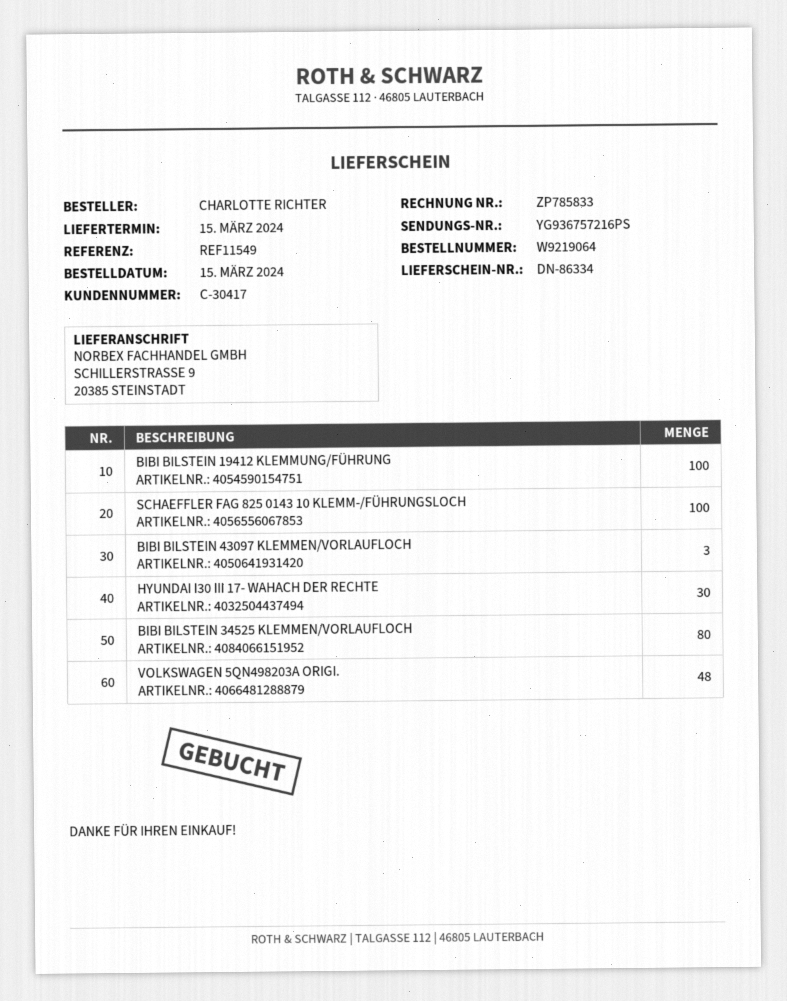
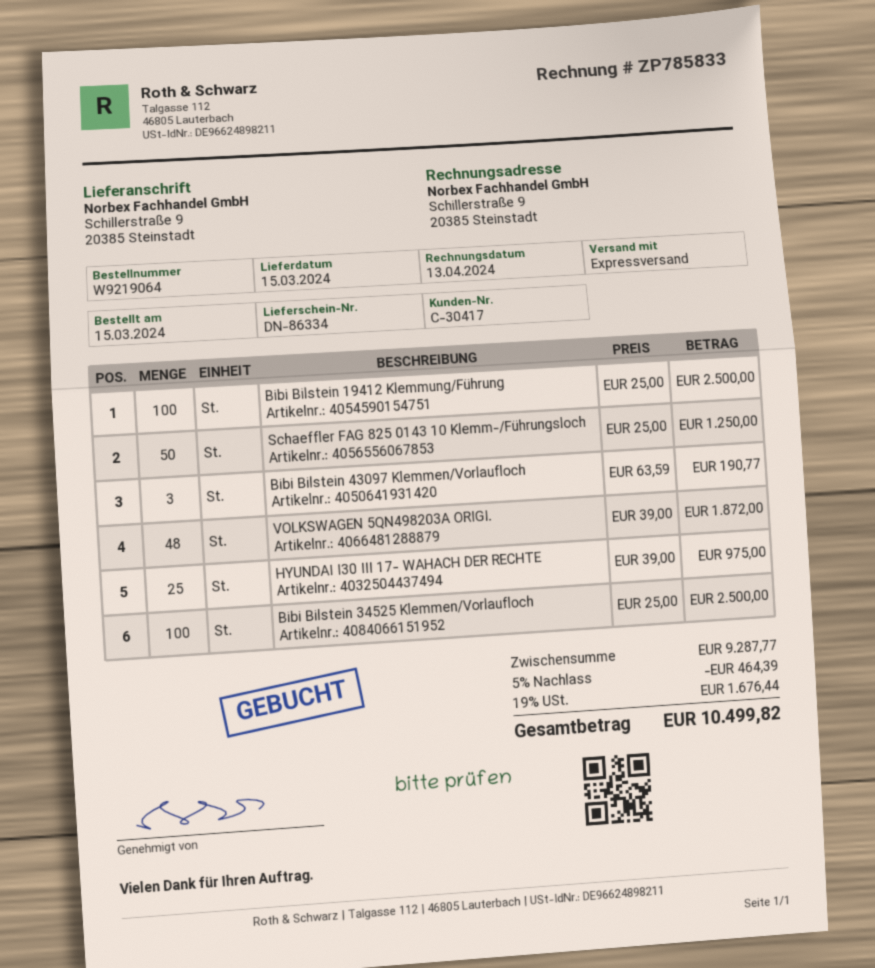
SCHAEFFLER FAG 825 0143 10 KLEMM-/FÜHRUNGSLOCH: 100 -> 50
HYUNDAI I30 III 17- WAHACH DER RECHTE: 30 -> 25
BIBI BILSTEIN 34525 KLEMMEN/VORLAUFLOCH: 80 -> 100

